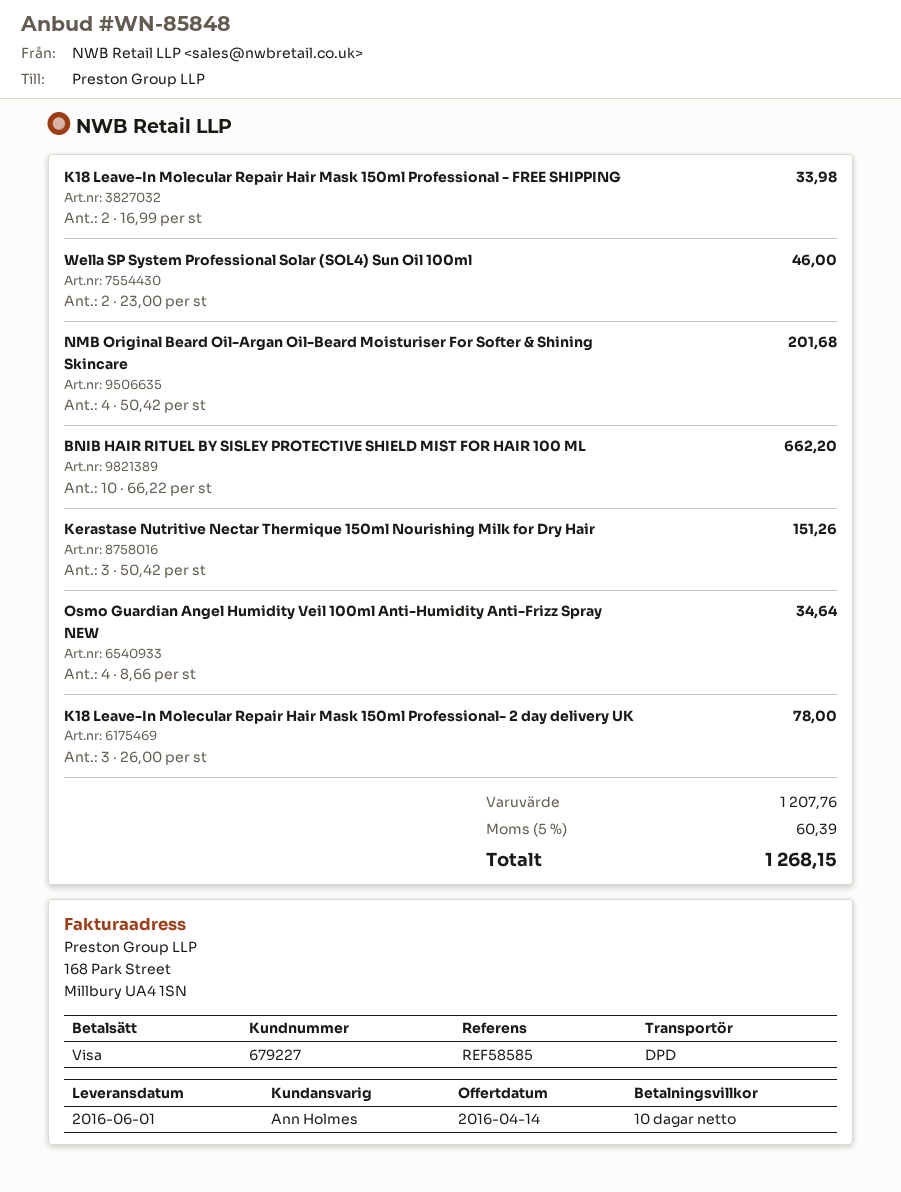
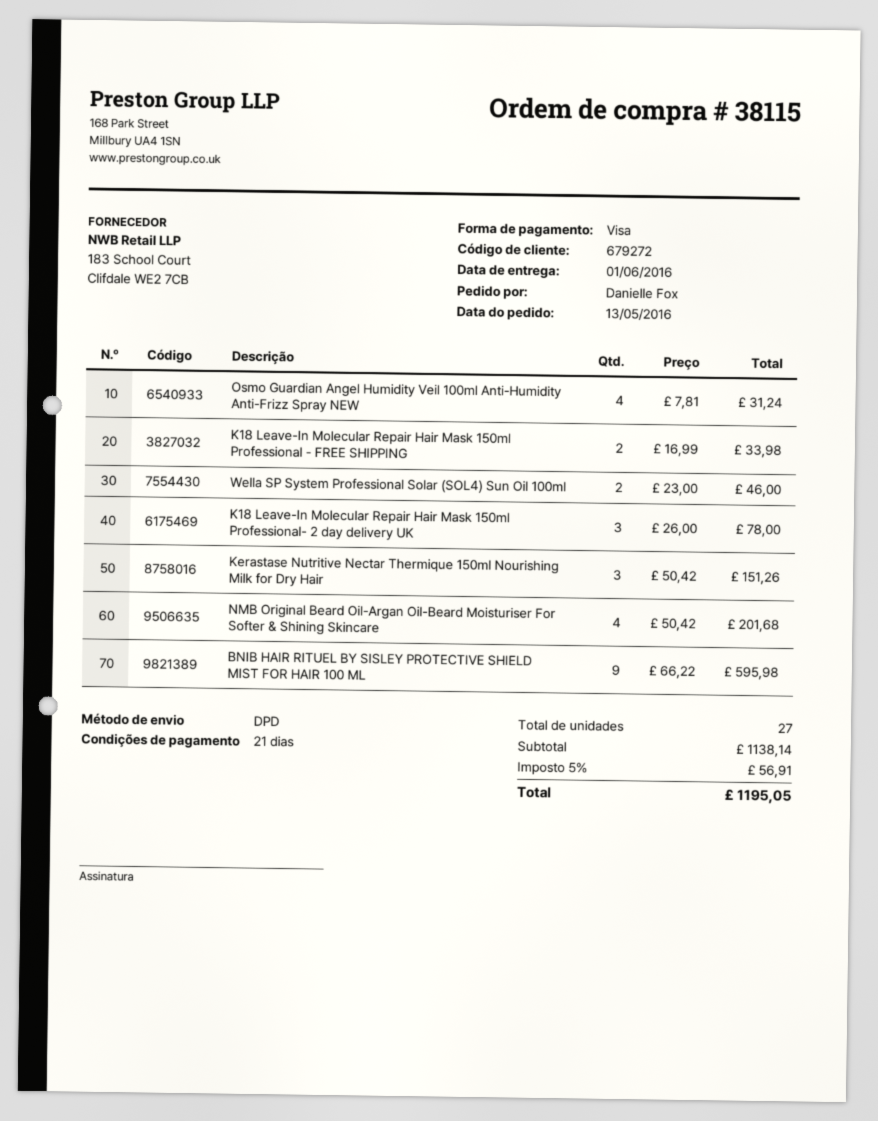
payment terms: 10 days -> 21 days
customer number: 679227 -> 679272
BNIB HAIR RITUEL BY SISLEY PROTECTIVE SHIELD MIST FOR HAIR 100 ML: 10 x 66.22 = 662.20 -> 9 x 66.22 = 595.98
Osmo Guardian Angel Humidity Veil 100ml Anti-Humidity Anti-Frizz Spray NEW: 4 x 8.66 = 34.64 -> 4 x 7.81 = 31.24
subtotal: 1207.76 -> 1138.14
tax: 5% = 60.39 -> 5% = 56.91
total: 1268.15 -> 1195.05

